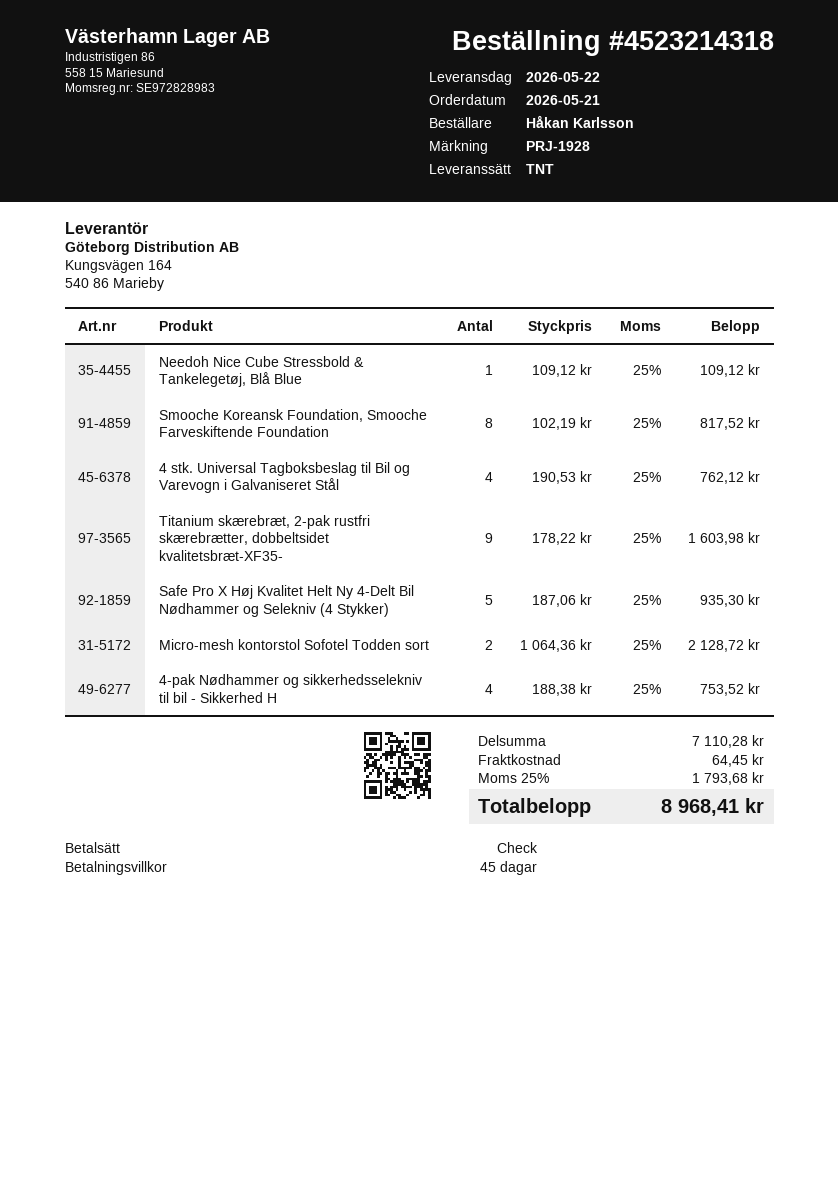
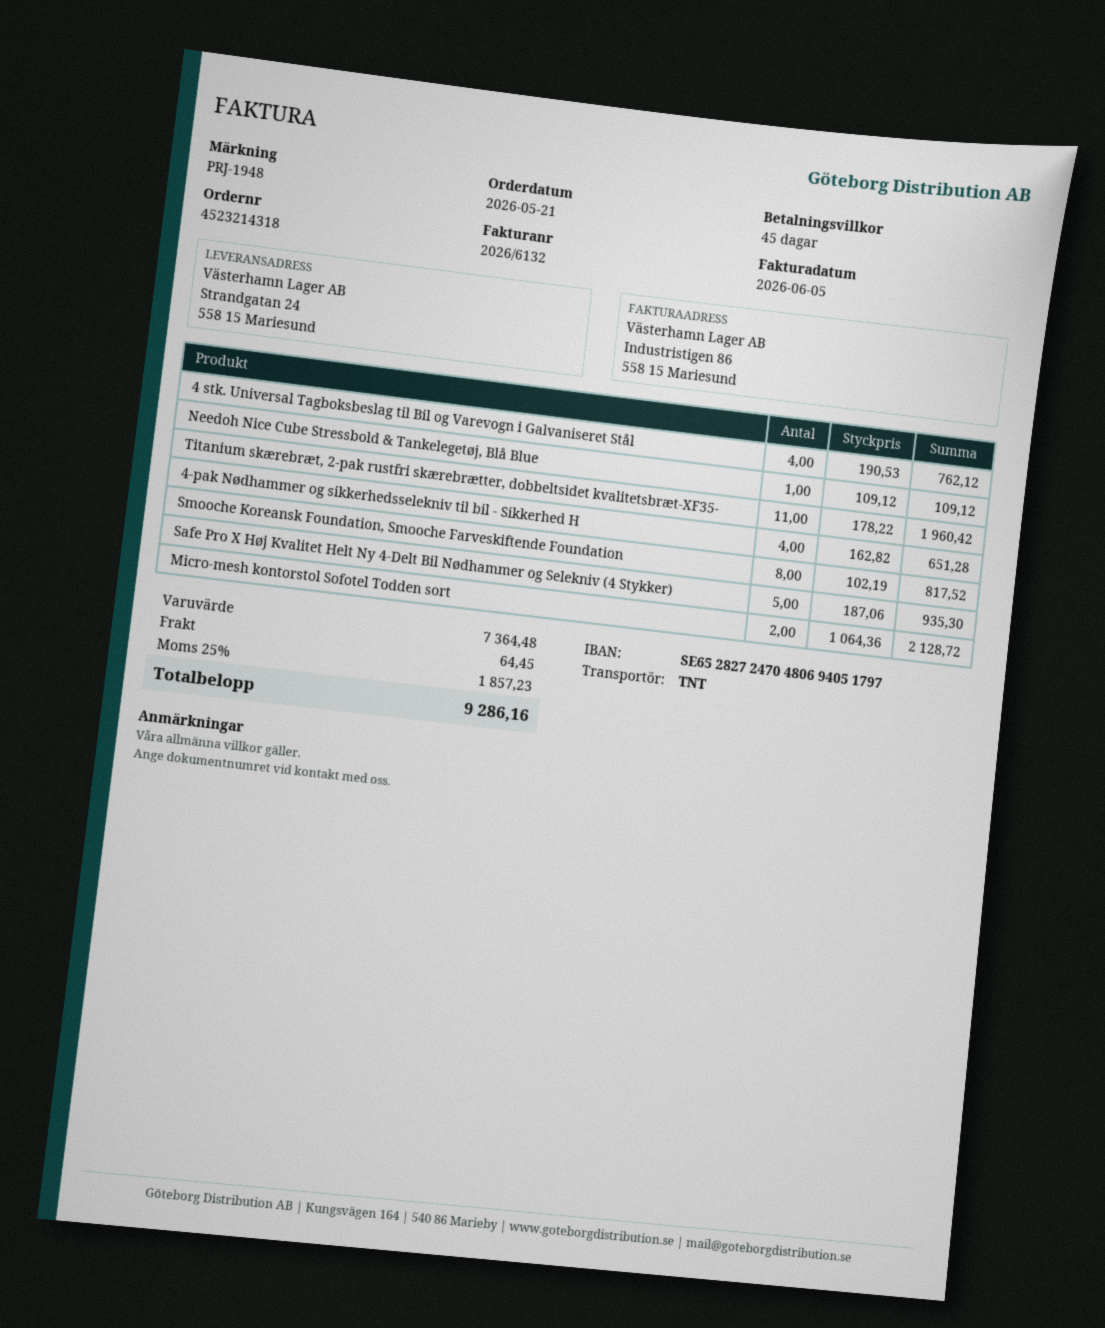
reference: PRJ-1928 -> PRJ-1948
Titanium skærebræt, 2-pak rustfri skærebrætter, dobbeltsidet kvalitetsbræt-XF35-: 9 x 178.22 = 1603.98 -> 11 x 178.22 = 1960.42
4-pak Nødhammer og sikkerhedsselekniv til bil - Sikkerhed H: 4 x 188.38 = 753.52 -> 4 x 162.82 = 651.28
subtotal: 7110.28 -> 7364.48
tax: 25% = 1793.68 -> 25% = 1857.23
total: 8968.41 -> 9286.16

